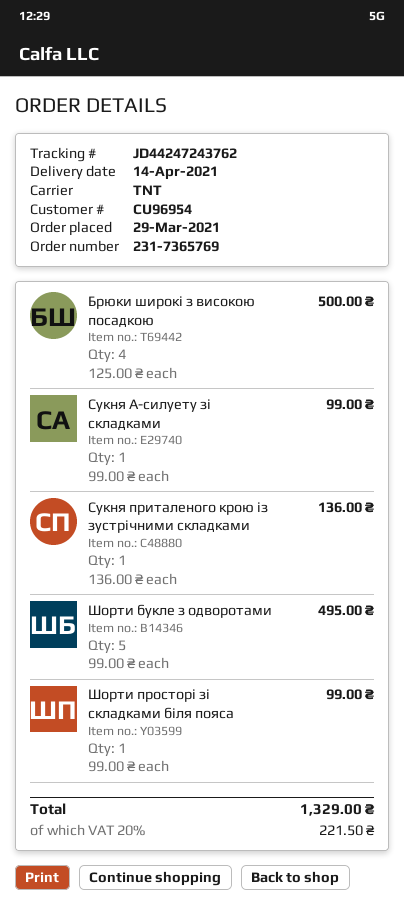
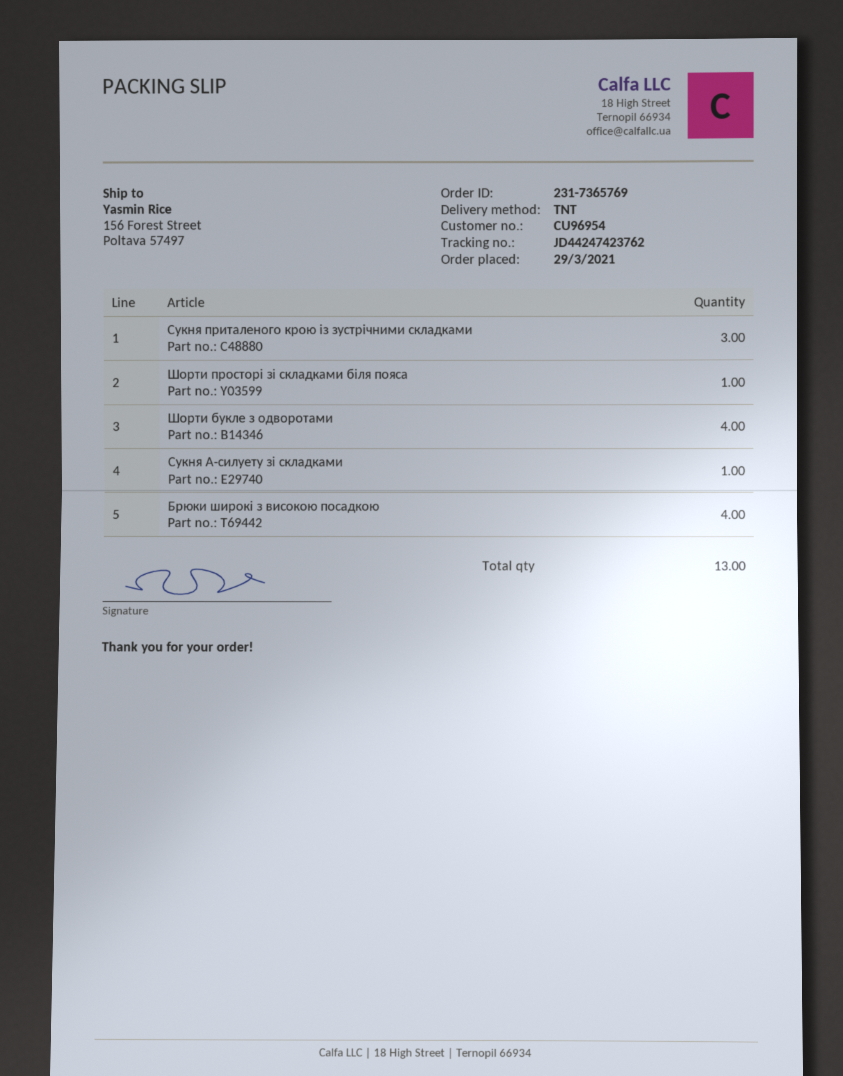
tracking number: JD44247243762 -> JD44247423762
Сукня приталеного крою із зустрічними складками: 1 -> 3
Шорти букле з одворотами: 5 -> 4

